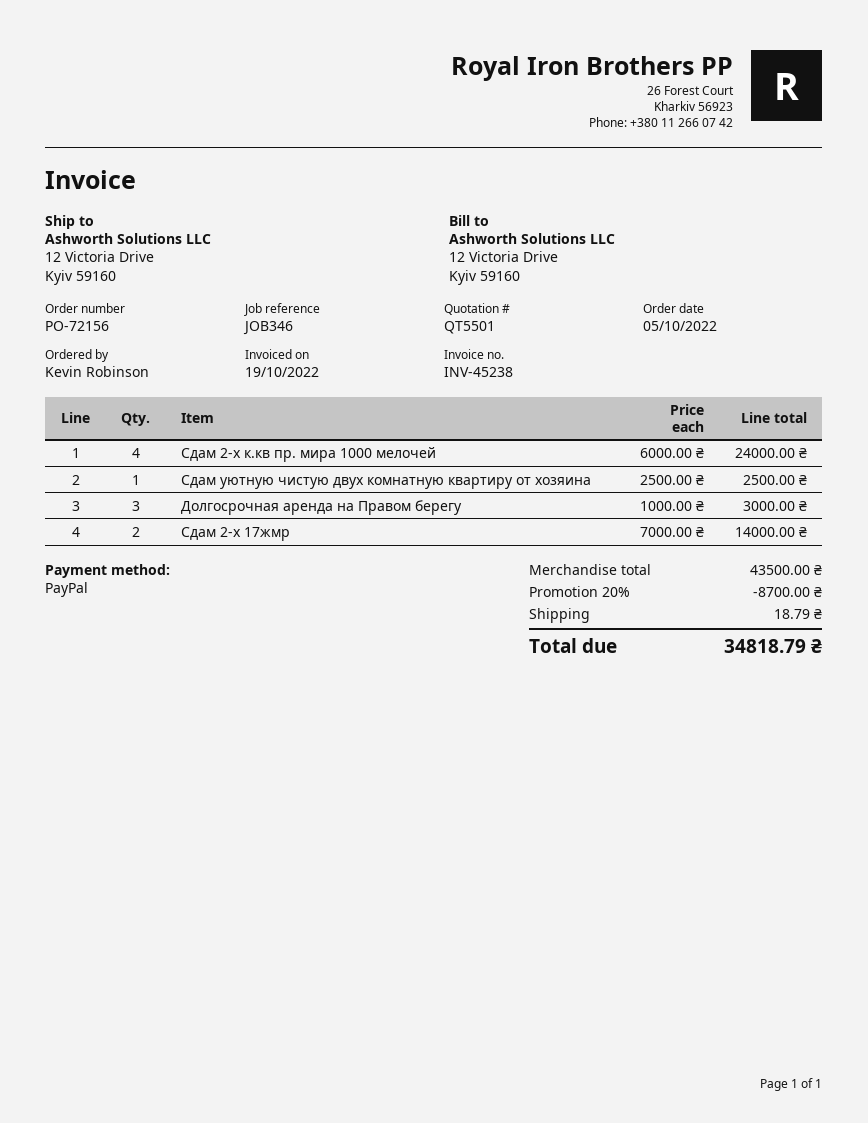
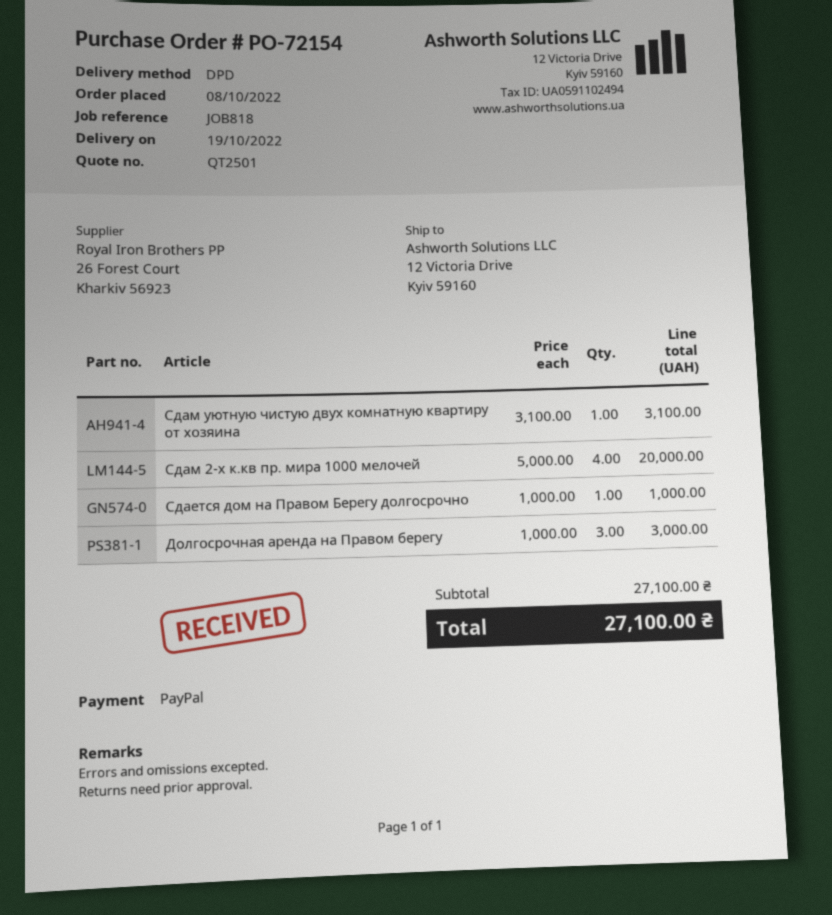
quote number: QT5501 -> QT2501
order number: PO-72156 -> PO-72154
order date: 2022-10-05 -> 2022-10-08
reference: JOB346 -> JOB818
Сдам 2-х к.кв пр. мира 1000 мелочей: 4 x 6000.00 = 24000.00 -> 4 x 5000.00 = 20000.00
Сдам уютную чистую двух комнатную квартиру от хозяина: 1 x 2500.00 = 2500.00 -> 1 x 3100.00 = 3100.00
Сдам 2-х 17жмр: 2 x 7000.00 = 14000.00 -> none
Сдается дом на Правом Берегу долгосрочно: none -> 1 x 1000.00 = 1000.00
subtotal: 43500.00 -> 27100.00
discount: 20% = 8700.00 -> none
shipping: 18.79 -> none
total: 34818.79 -> 27100.00

